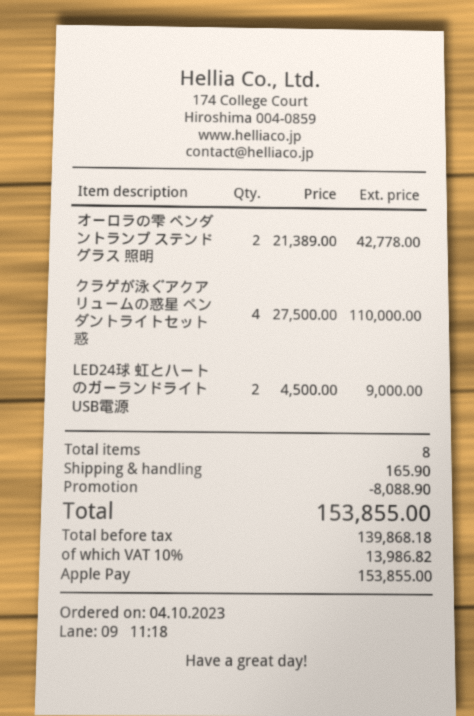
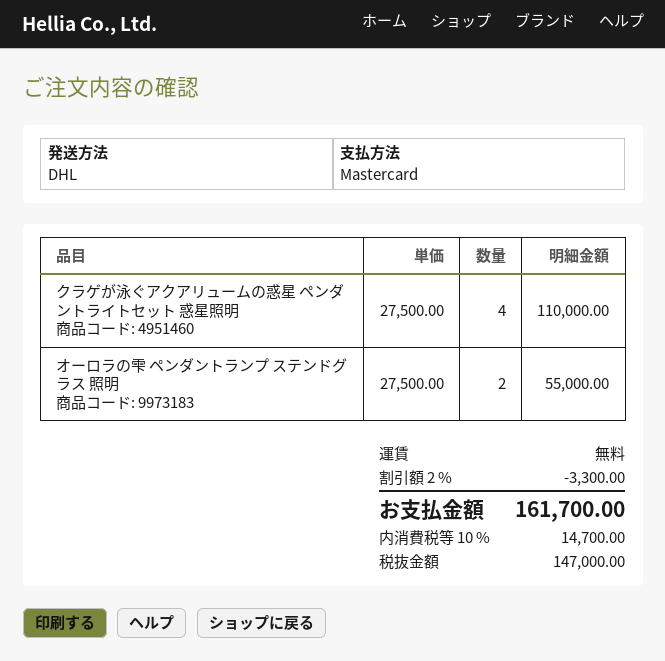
payment method: Apple Pay -> Mastercard
オーロラの雫 ペンダントランプ ステンドグラス 照明: 2 x 21389.00 = 42778.00 -> 2 x 27500.00 = 55000.00
LED24球 虹とハートのガーランドライト USB電源: 2 x 4500.00 = 9000.00 -> none
discount: 8088.90 -> 3300.00
shipping: 165.90 -> 0.00
net: 139868.18 -> 147000.00
tax: 10% = 13986.82 -> 10% = 14700.00
total: 153855.00 -> 161700.00

